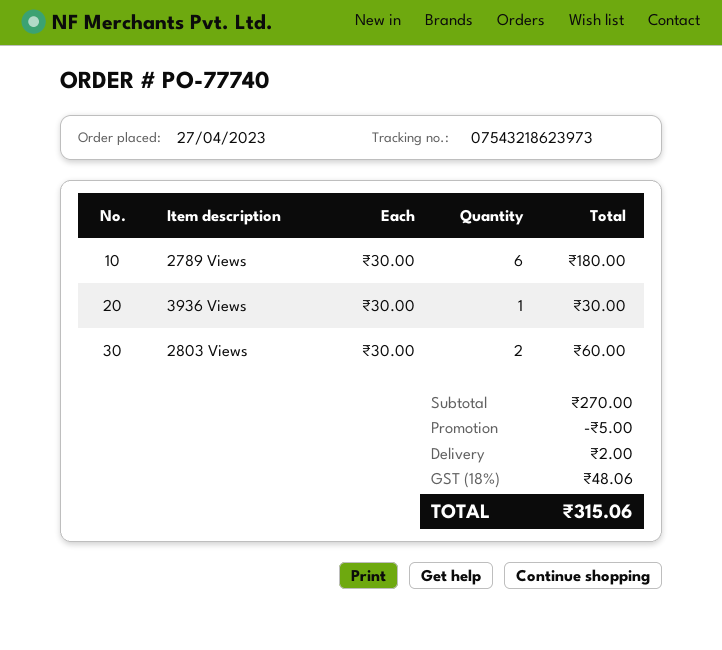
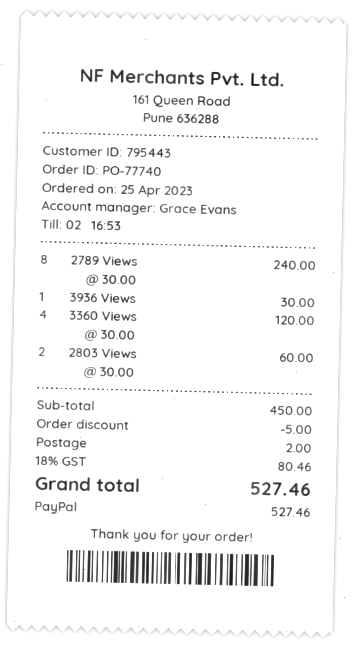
order date: 2023-04-27 -> 2023-04-25
2789 Views: 6 x 30.00 = 180.00 -> 8 x 30.00 = 240.00
3360 Views: none -> 4 x 30.00 = 120.00
subtotal: 270.00 -> 450.00
tax: 18% = 48.06 -> 18% = 80.46
total: 315.06 -> 527.46

